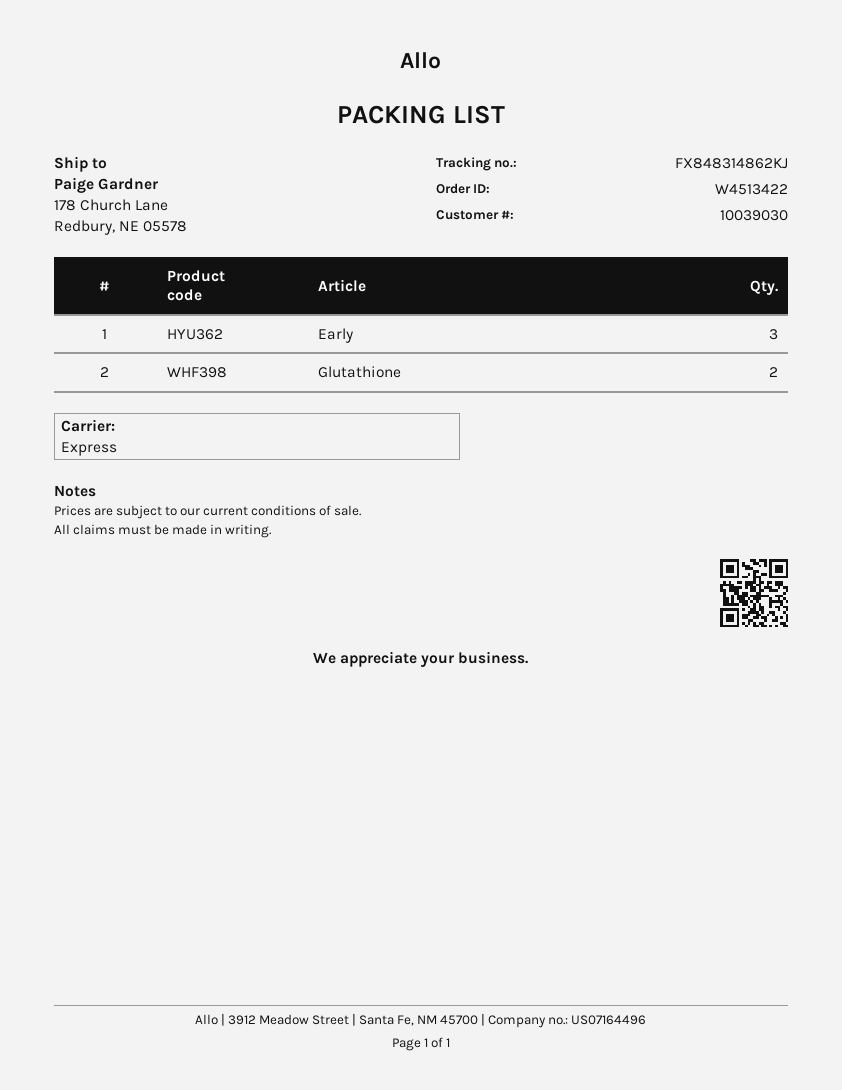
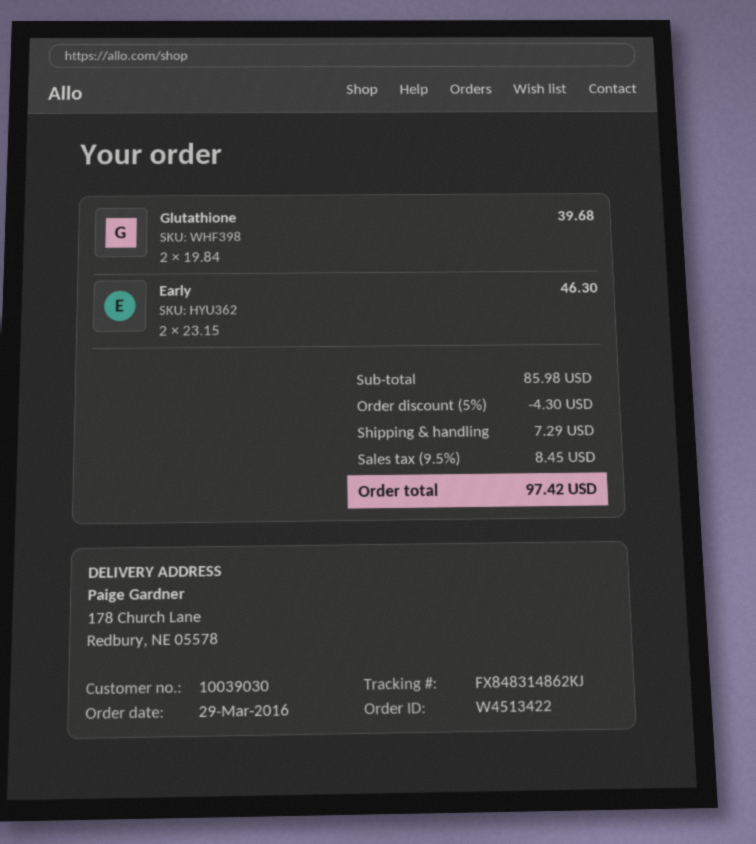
Early: 3 -> 2

